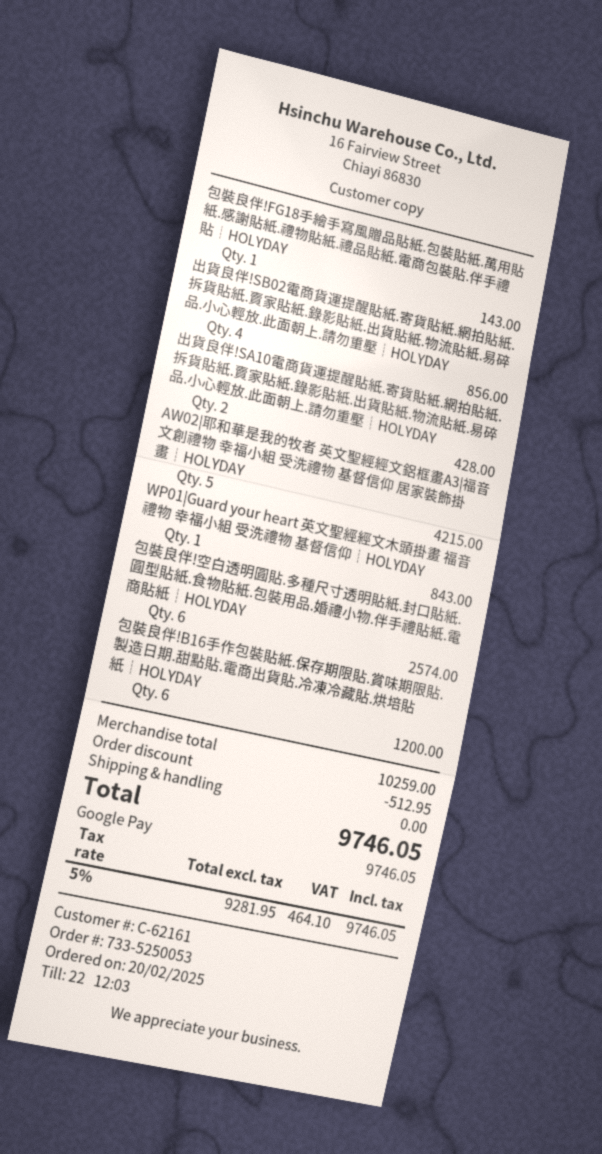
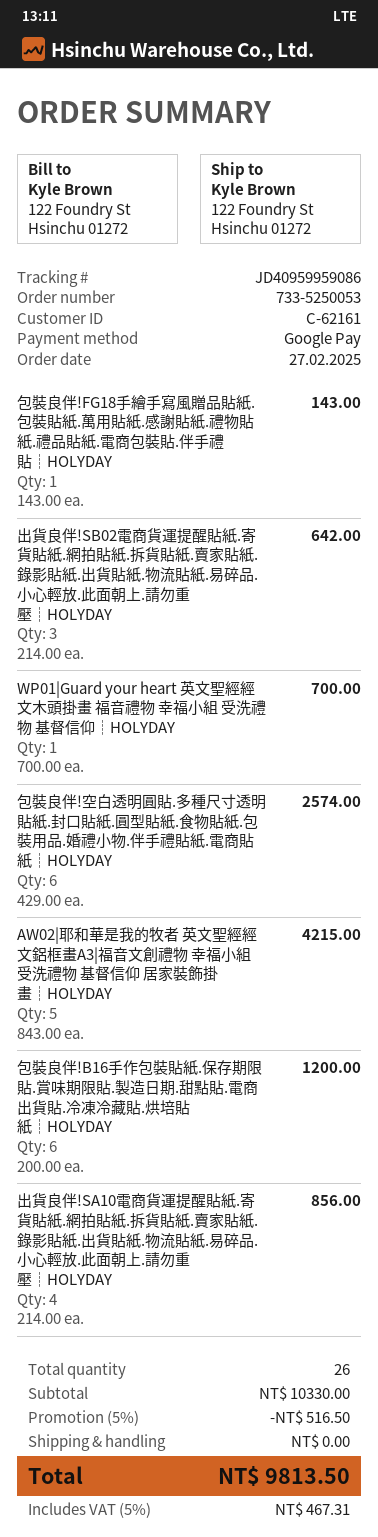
order date: 2025-02-20 -> 2025-02-27
出貨良伴!SB02電商貨運提醒貼紙.寄貨貼紙.網拍貼紙.拆貨貼紙.賣家貼紙.錄影貼紙.出貨貼紙.物流貼紙.易碎品.小心輕放.此面朝上.請勿重壓┊HOLYDAY: 4 for 856.00 -> 3 for 642.00
出貨良伴!SA10電商貨運提醒貼紙.寄貨貼紙.網拍貼紙.拆貨貼紙.賣家貼紙.錄影貼紙.出貨貼紙.物流貼紙.易碎品.小心輕放.此面朝上.請勿重壓┊HOLYDAY: 2 for 428.00 -> 4 for 856.00
WP01|Guard your heart 英文聖經經文木頭掛畫 福音禮物 幸福小組 受洗禮物 基督信仰┊HOLYDAY: 1 for 843.00 -> 1 for 700.00
subtotal: 10259.00 -> 10330.00
discount: 512.95 -> 516.50
tax: 5% = 464.10 -> 5% = 467.31
total: 9746.05 -> 9813.50

